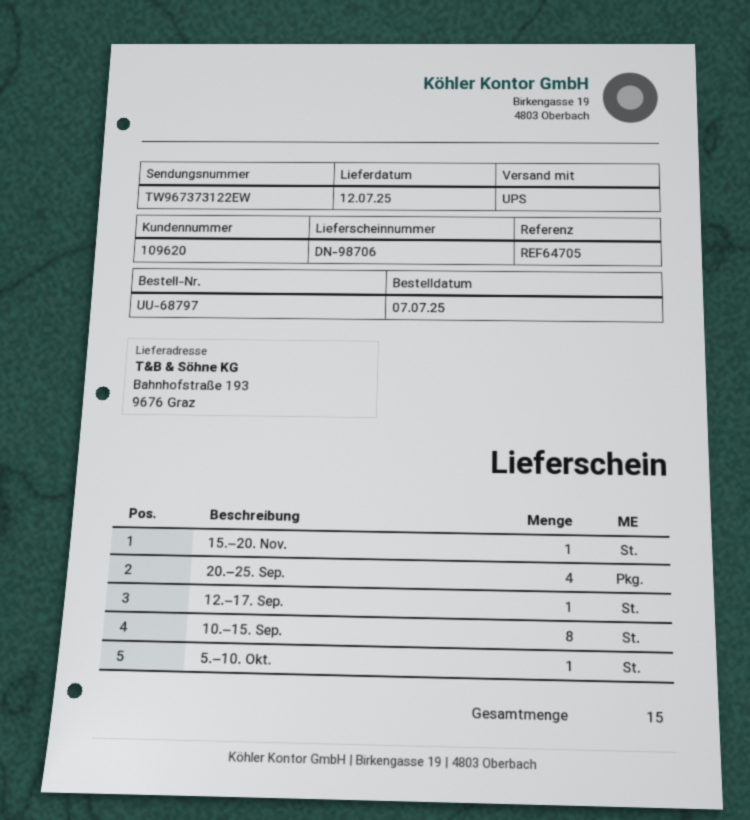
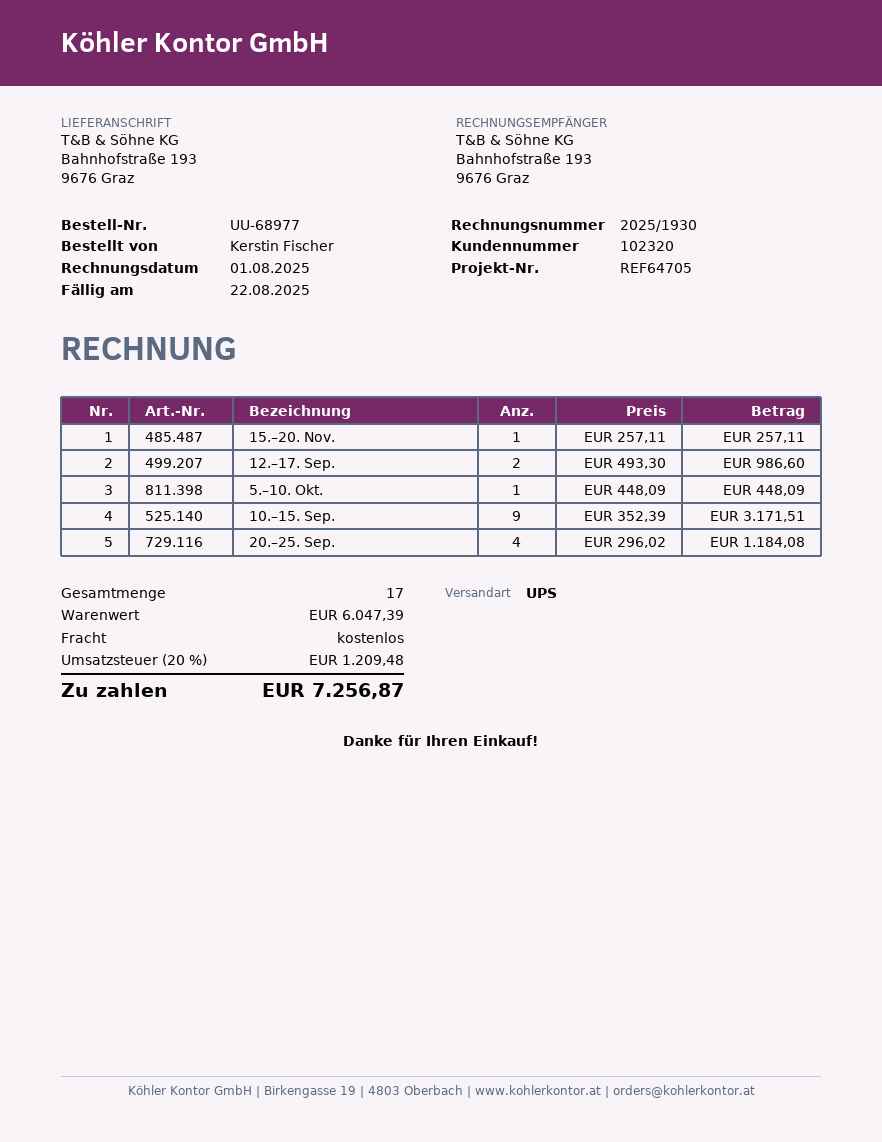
order number: UU-68797 -> UU-68977
customer number: 109620 -> 102320
12.–17. Sep.: 1 -> 2
10.–15. Sep.: 8 -> 9
total quantity: 15 -> 17

